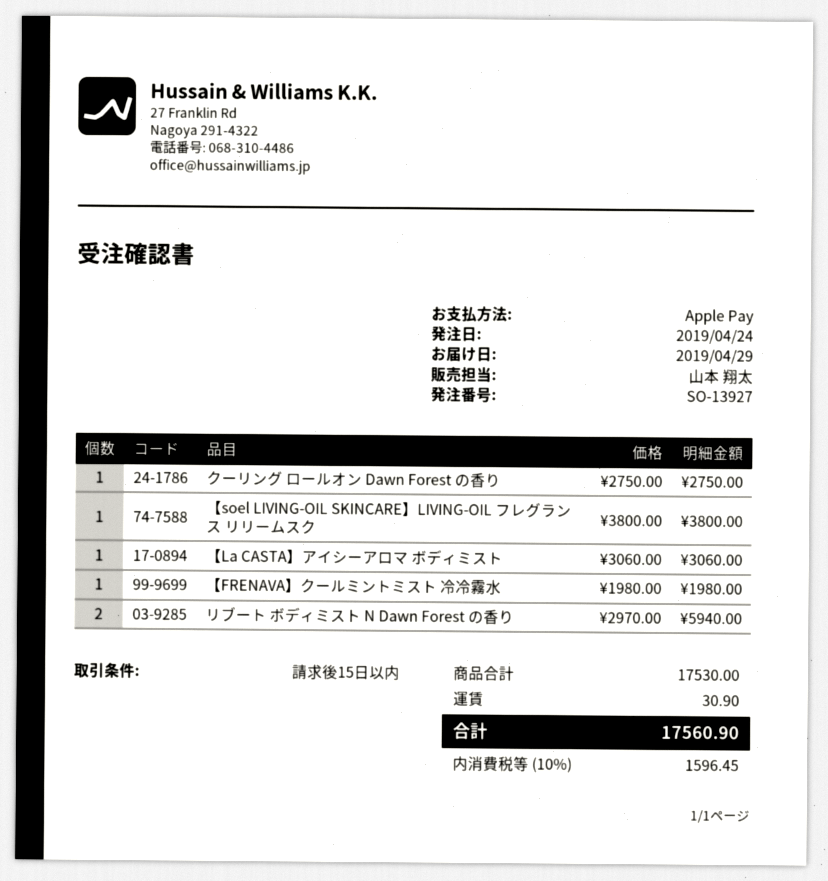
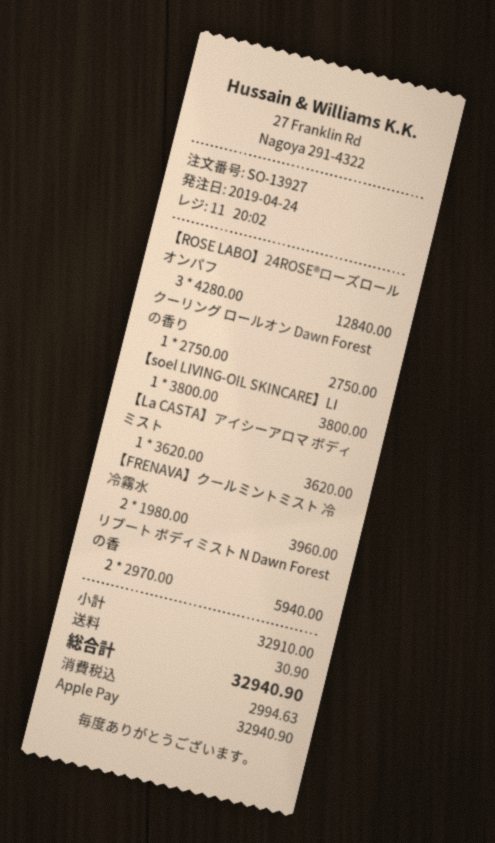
【La CASTA】アイシーアロマ ボディミスト: 1 x 3060.00 = 3060.00 -> 1 x 3620.00 = 3620.00
【FRENAVA】クールミントミスト 冷冷霧水: 1 x 1980.00 = 1980.00 -> 2 x 1980.00 = 3960.00
【ROSE LABO】24ROSE®ローズロールオンパフ: none -> 3 x 4280.00 = 12840.00
subtotal: 17530.00 -> 32910.00
tax: 1596.45 -> 2994.63
total: 17560.90 -> 32940.90

